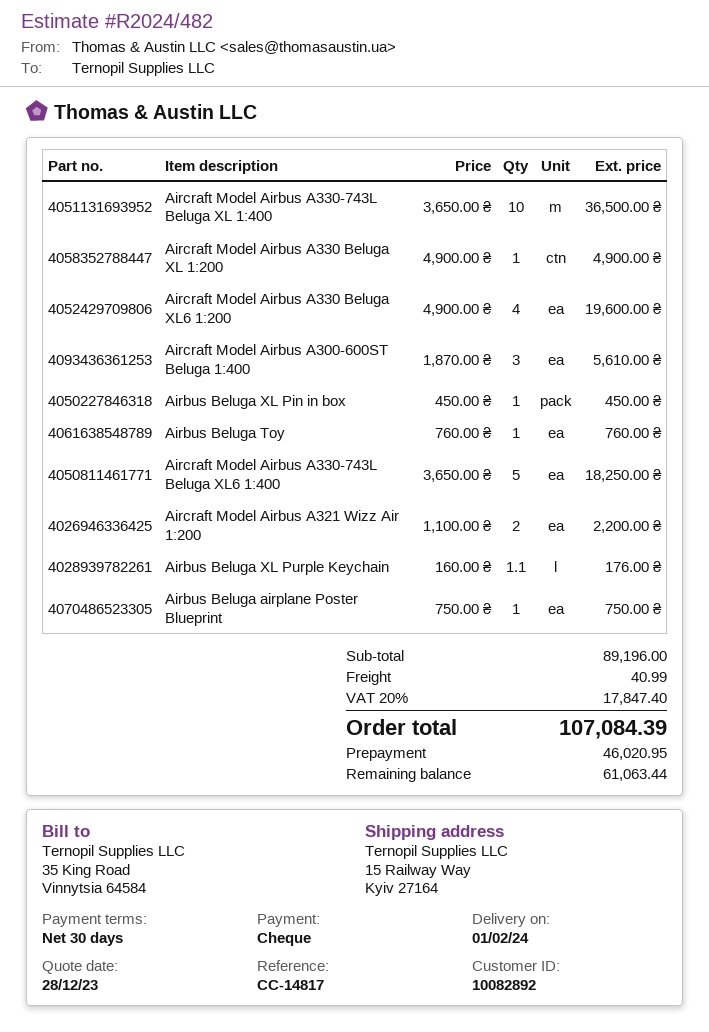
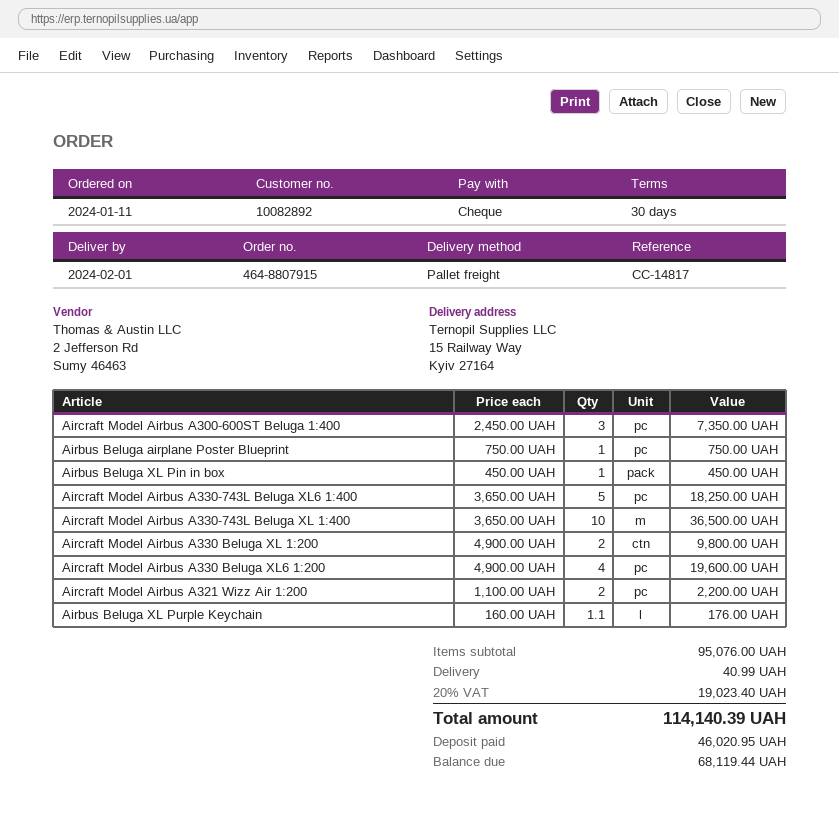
Aircraft Model Airbus A330 Beluga XL 1:200: 1 x 4900.00 = 4900.00 -> 2 x 4900.00 = 9800.00
Aircraft Model Airbus A300-600ST Beluga 1:400: 3 x 1870.00 = 5610.00 -> 3 x 2450.00 = 7350.00
Airbus Beluga Toy: 1 x 760.00 = 760.00 -> none
subtotal: 89196.00 -> 95076.00
tax: 20% = 17847.40 -> 20% = 19023.40
total: 107084.39 -> 114140.39
balance: 61063.44 -> 68119.44

